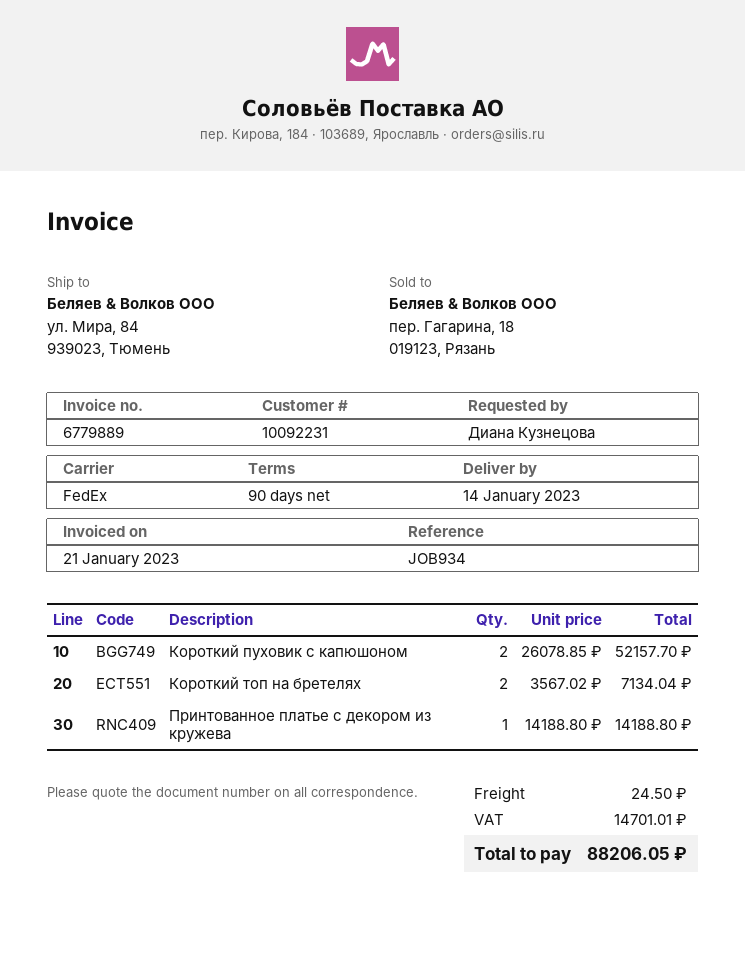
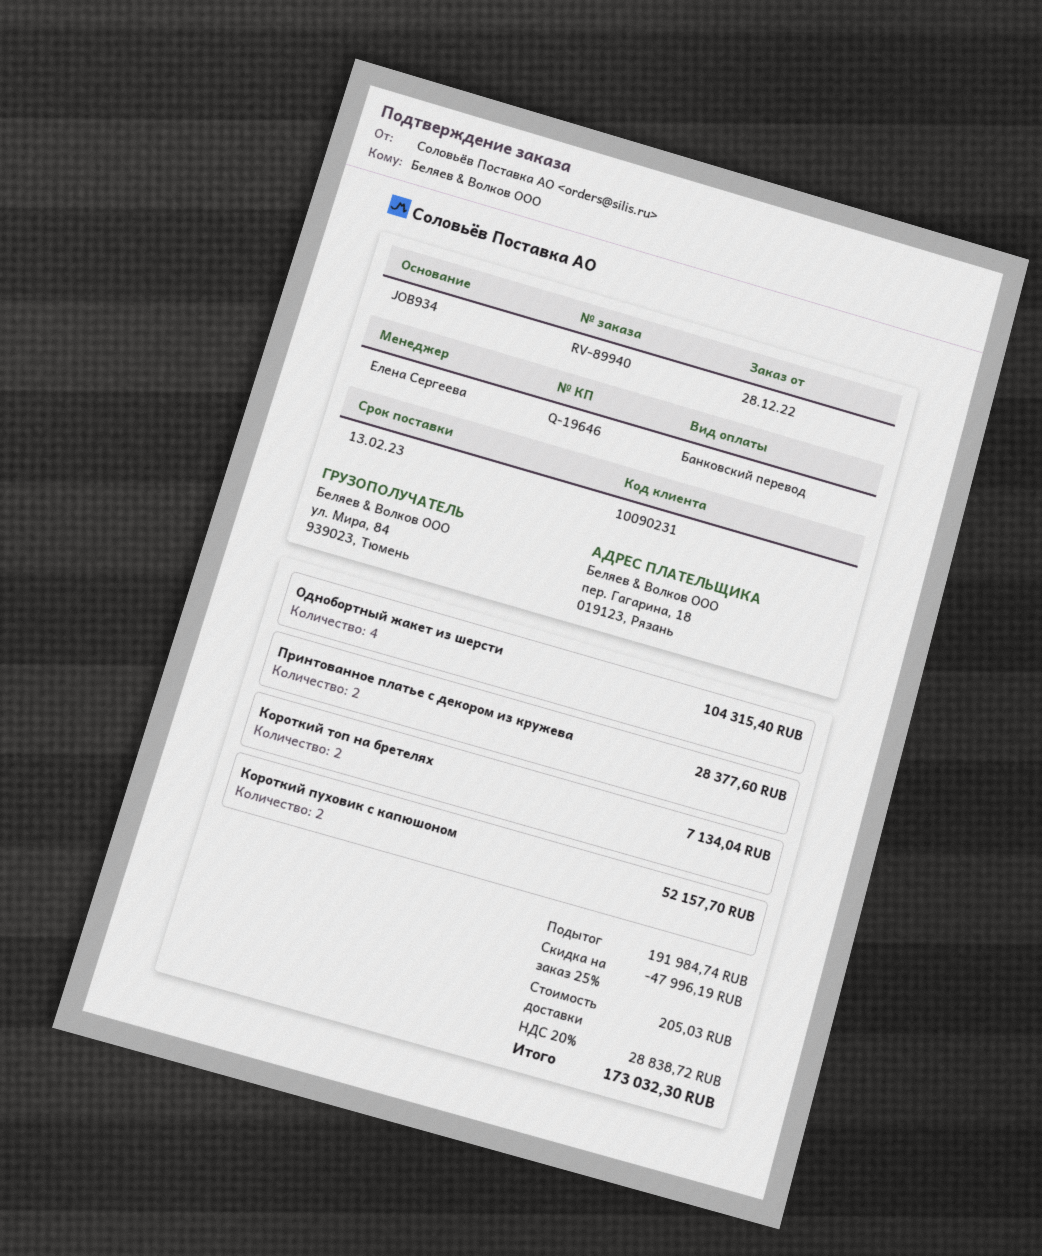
delivery date: 2023-01-14 -> 2023-02-13
customer number: 10092231 -> 10090231
Принтованное платье с декором из кружева: 1 for 14188.80 -> 2 for 28377.60
Однобортный жакет из шерсти: none -> 4 for 104315.40
discount: none -> 25% = 47996.19
shipping: 24.50 -> 205.03
tax: 14701.01 -> 28838.72
total: 88206.05 -> 173032.30

